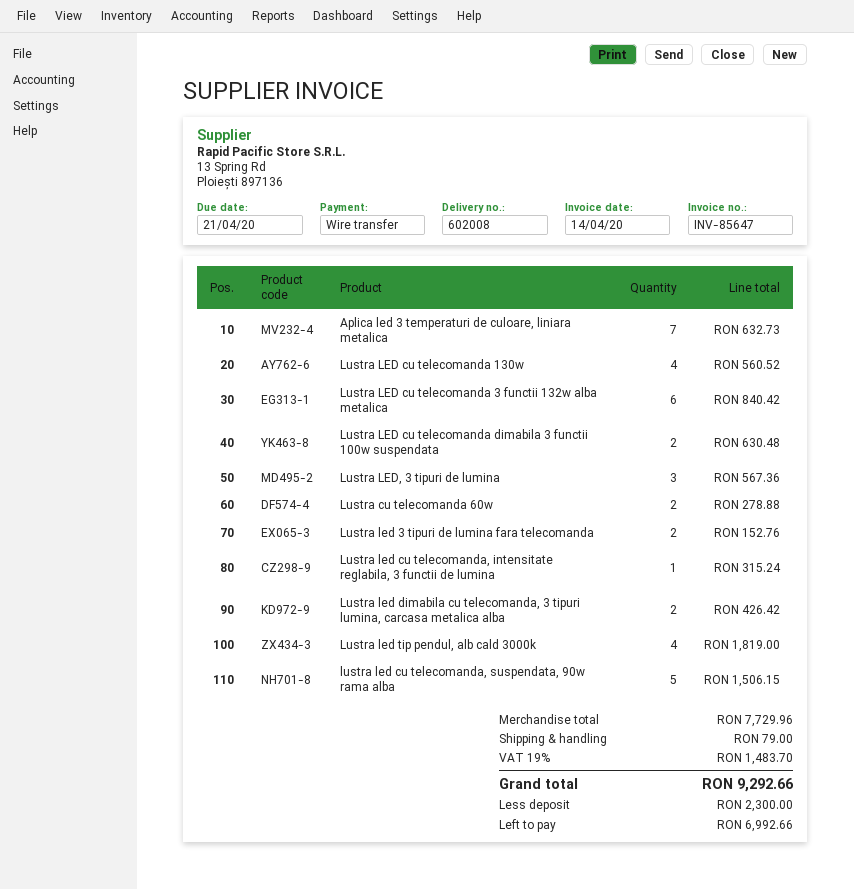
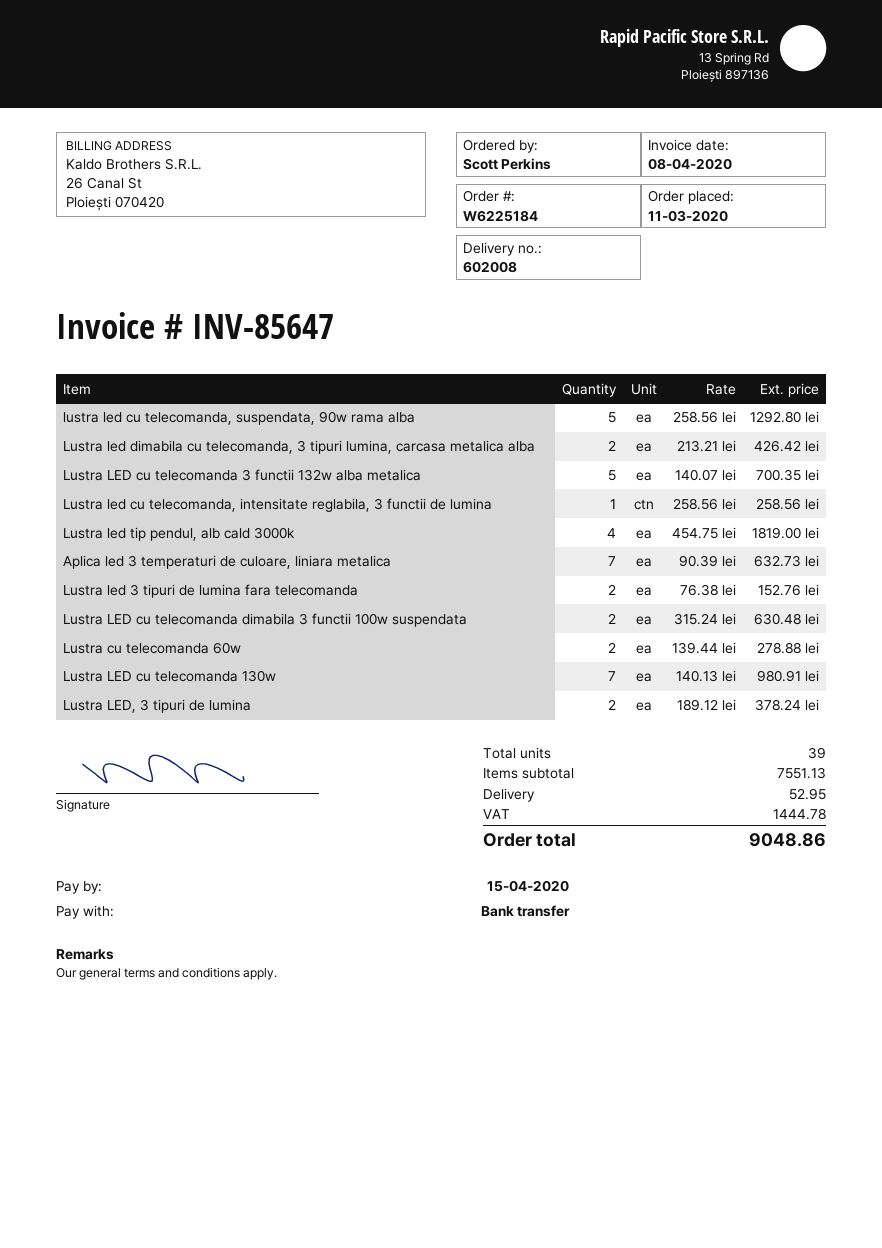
invoice date: 2020-04-14 -> 2020-04-08
due date: 2020-04-21 -> 2020-04-15
Lustra LED cu telecomanda 130w: 4 for 560.52 -> 7 for 980.91
Lustra LED cu telecomanda 3 functii 132w alba metalica: 6 for 840.42 -> 5 for 700.35
Lustra LED, 3 tipuri de lumina: 3 for 567.36 -> 2 for 378.24
Lustra led cu telecomanda, intensitate reglabila, 3 functii de lumina: 1 for 315.24 -> 1 for 258.56
lustra led cu telecomanda, suspendata, 90w rama alba: 5 for 1506.15 -> 5 for 1292.80
subtotal: 7729.96 -> 7551.13
shipping: 79.00 -> 52.95
tax: 1483.70 -> 1444.78
total: 9292.66 -> 9048.86

